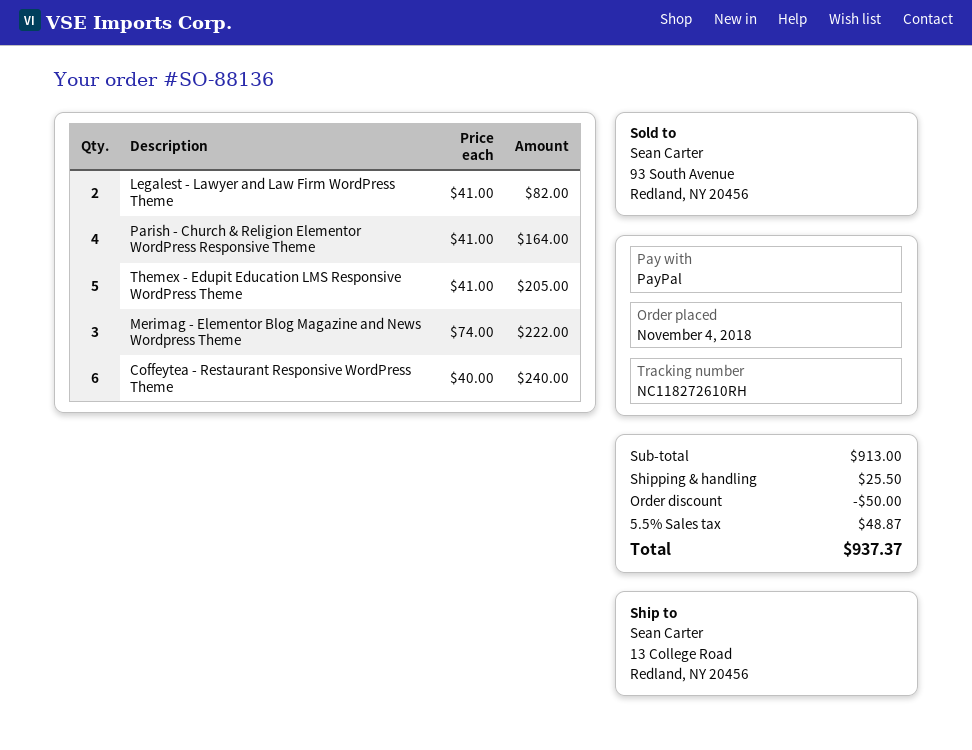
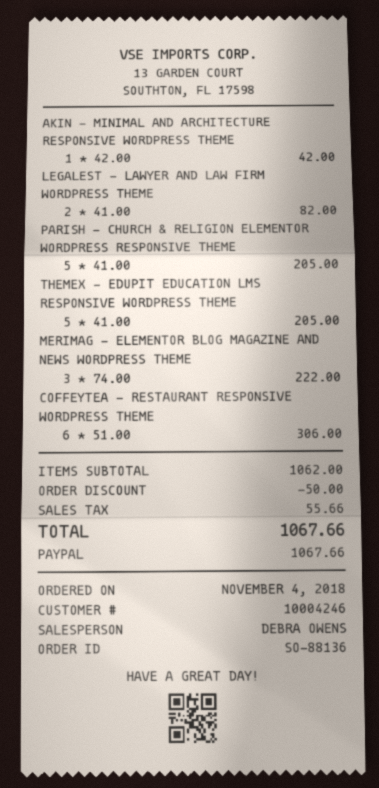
Parish - Church & Religion Elementor WordPress Responsive Theme: 4 x 41.00 = 164.00 -> 5 x 41.00 = 205.00
Coffeytea - Restaurant Responsive WordPress Theme: 6 x 40.00 = 240.00 -> 6 x 51.00 = 306.00
AKIN - MINIMAL AND ARCHITECTURE RESPONSIVE WORDPRESS THEME: none -> 1 x 42.00 = 42.00
subtotal: 913.00 -> 1062.00
shipping: 25.50 -> none
tax: 48.87 -> 55.66
total: 937.37 -> 1067.66

